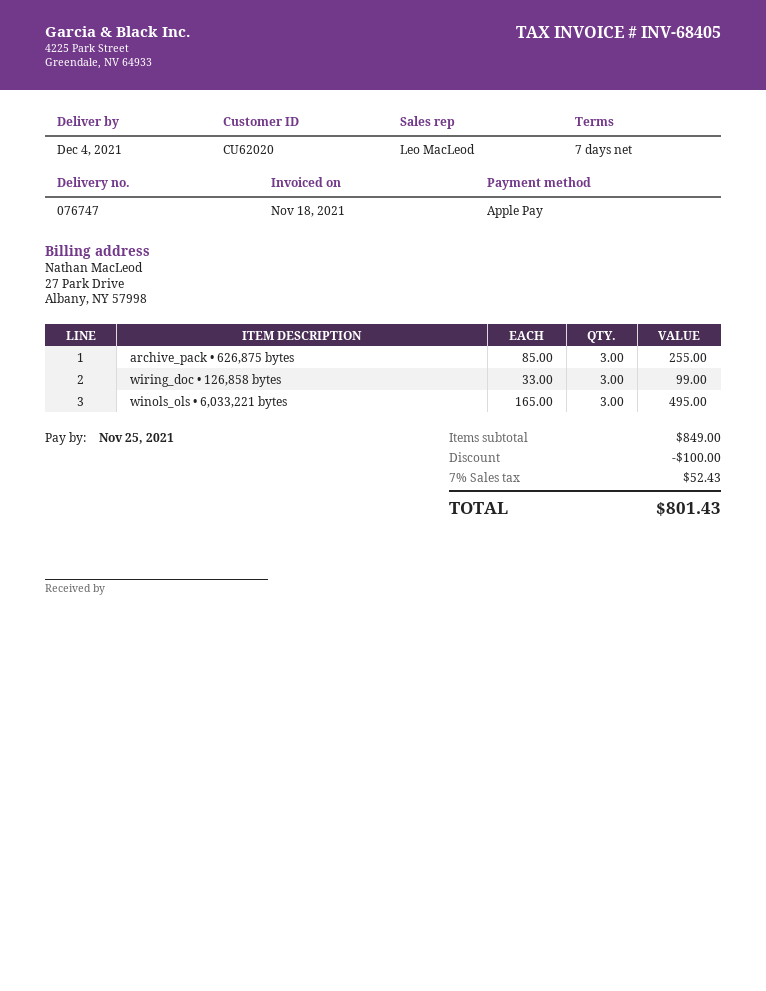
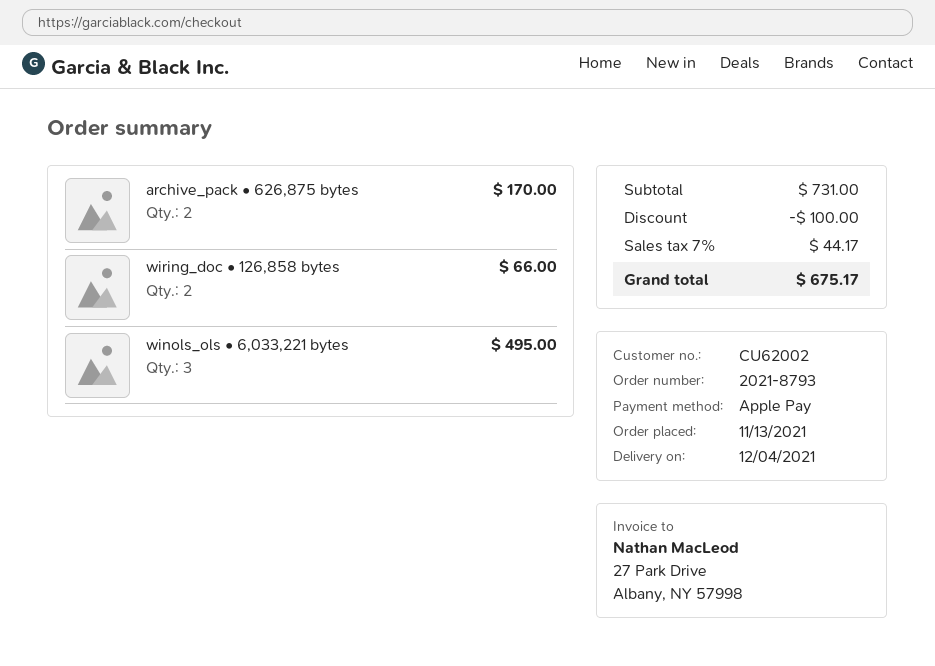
customer number: CU62020 -> CU62002
archive_pack • 626,875 bytes: 3 for 255.00 -> 2 for 170.00
wiring_doc • 126,858 bytes: 3 for 99.00 -> 2 for 66.00
subtotal: 849.00 -> 731.00
tax: 7% = 52.43 -> 7% = 44.17
total: 801.43 -> 675.17

